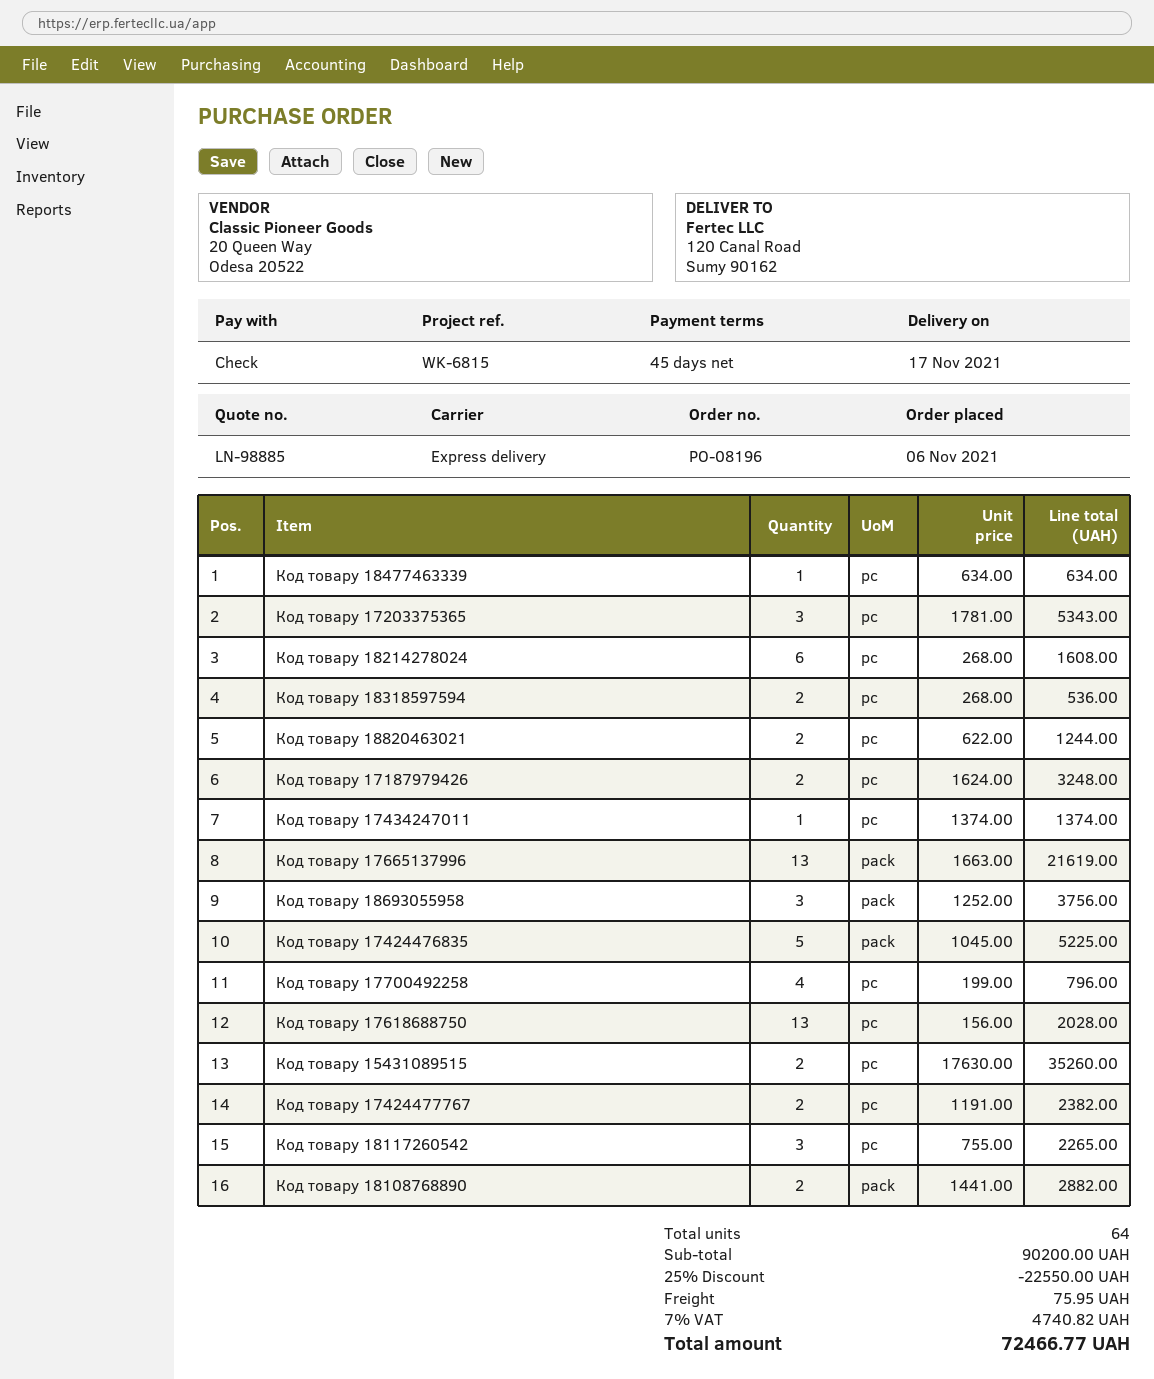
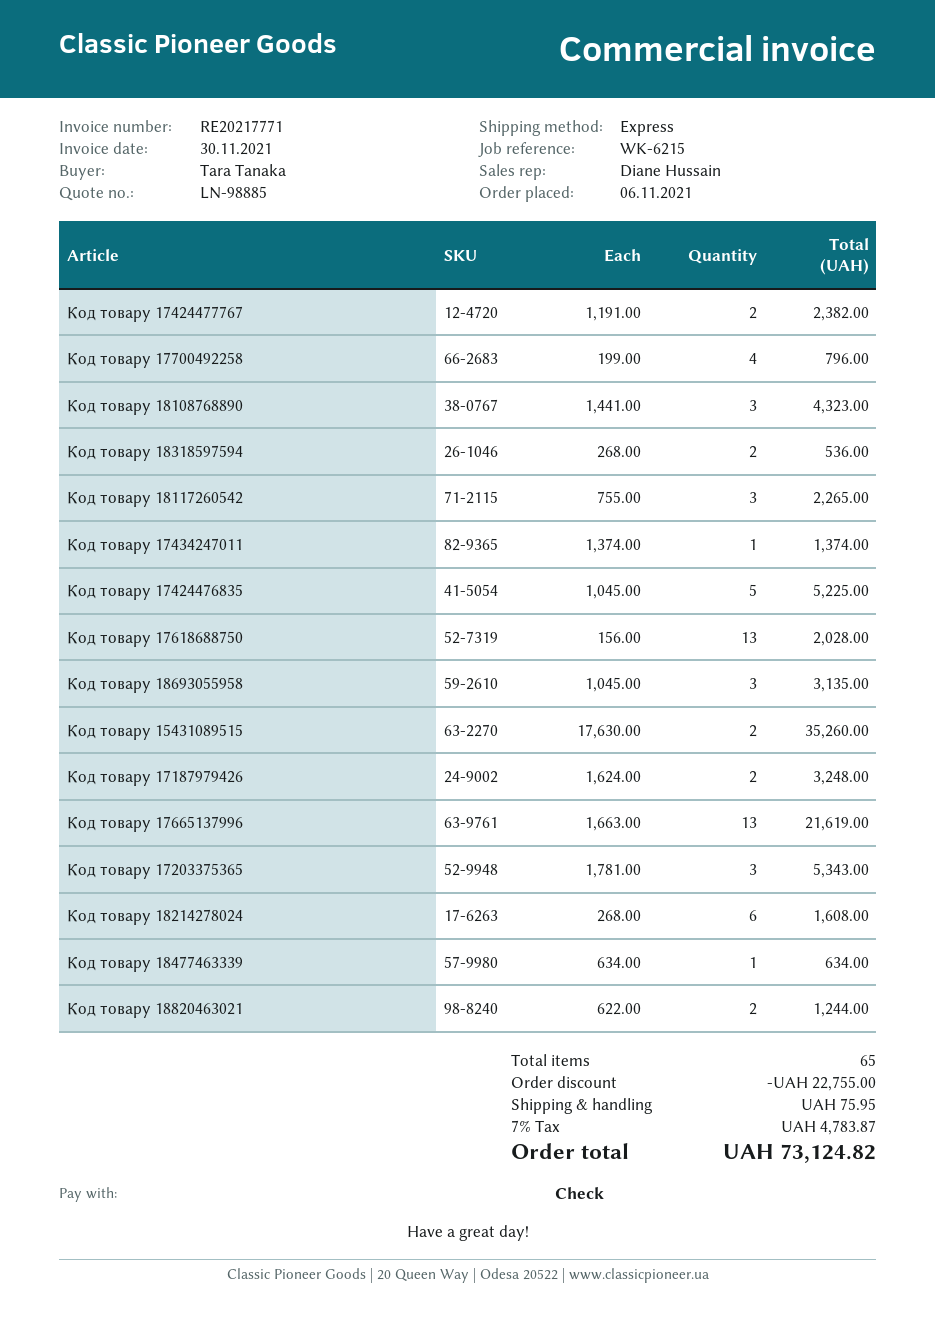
reference: WK-6815 -> WK-6215
Код товару 18693055958: 3 x 1252.00 = 3756.00 -> 3 x 1045.00 = 3135.00
Код товару 18108768890: 2 x 1441.00 = 2882.00 -> 3 x 1441.00 = 4323.00
total quantity: 64 -> 65
discount: 22550.00 -> 22755.00
tax: 7% = 4740.82 -> 7% = 4783.87
total: 72466.77 -> 73124.82

